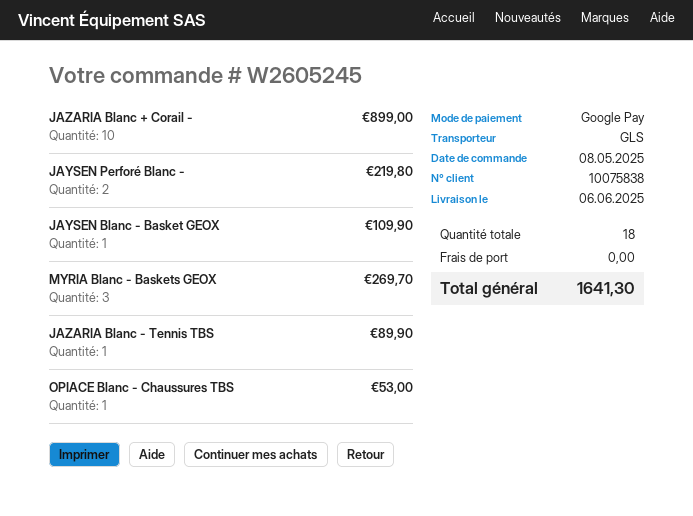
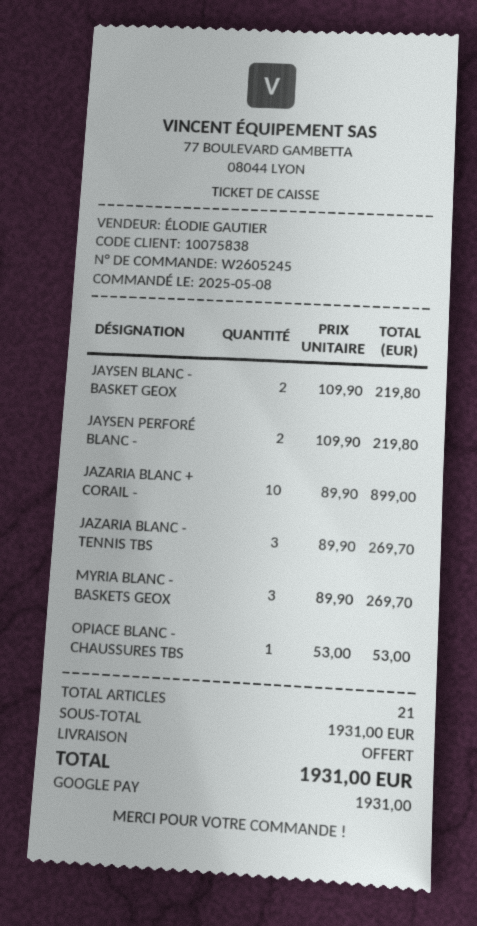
JAYSEN Blanc - Basket GEOX: 1 for 109.90 -> 2 for 219.80
JAZARIA Blanc - Tennis TBS: 1 for 89.90 -> 3 for 269.70
total quantity: 18 -> 21
total: 1641.30 -> 1931.00

